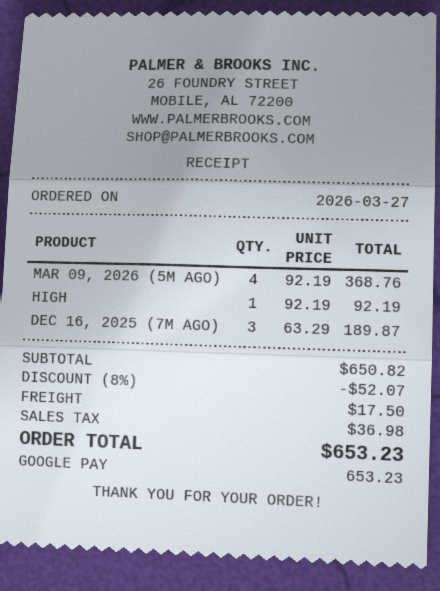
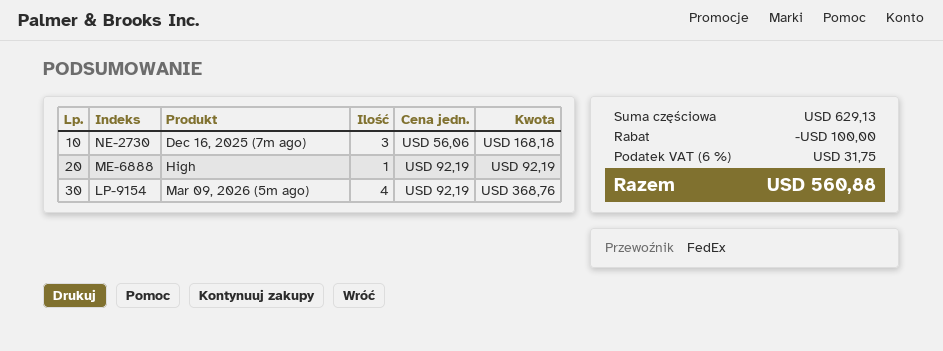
DEC 16, 2025 (7M AGO): 3 x 63.29 = 189.87 -> 3 x 56.06 = 168.18
subtotal: 650.82 -> 629.13
discount: 52.07 -> 100.00
shipping: 17.50 -> none
tax: 36.98 -> 31.75
total: 653.23 -> 560.88

